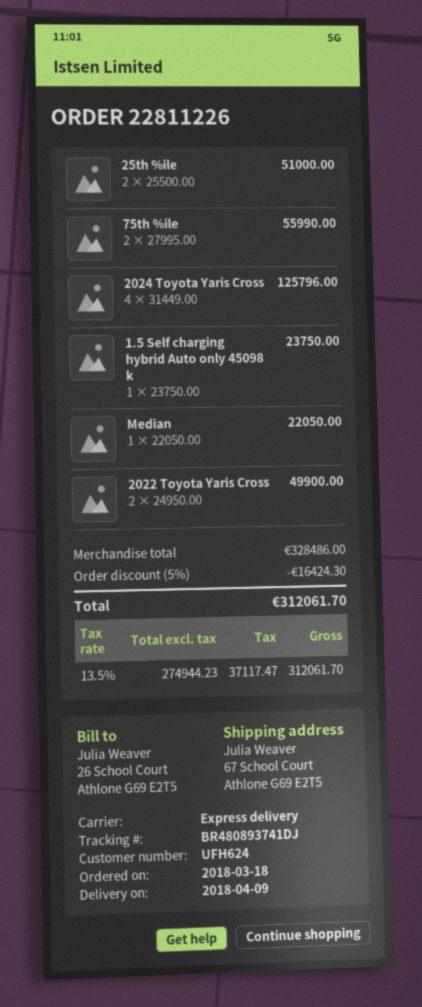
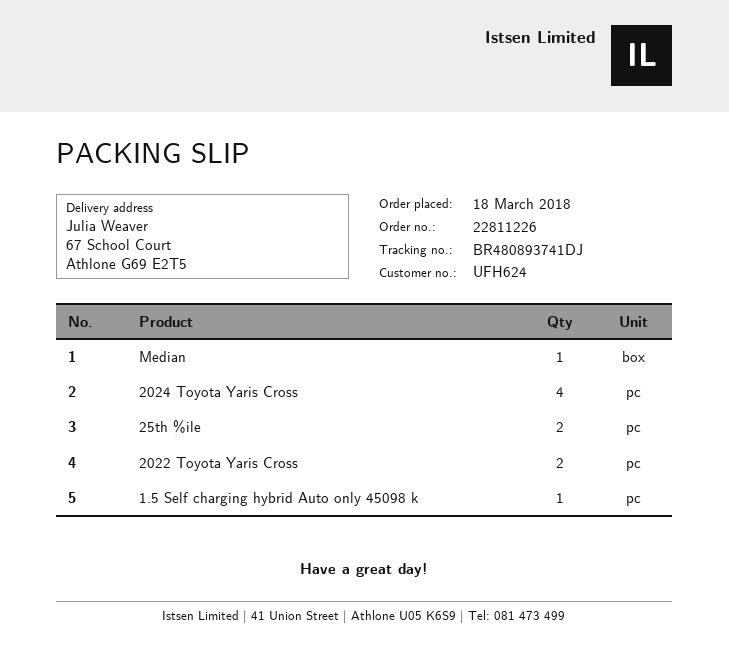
75th %ile: 2 -> none

